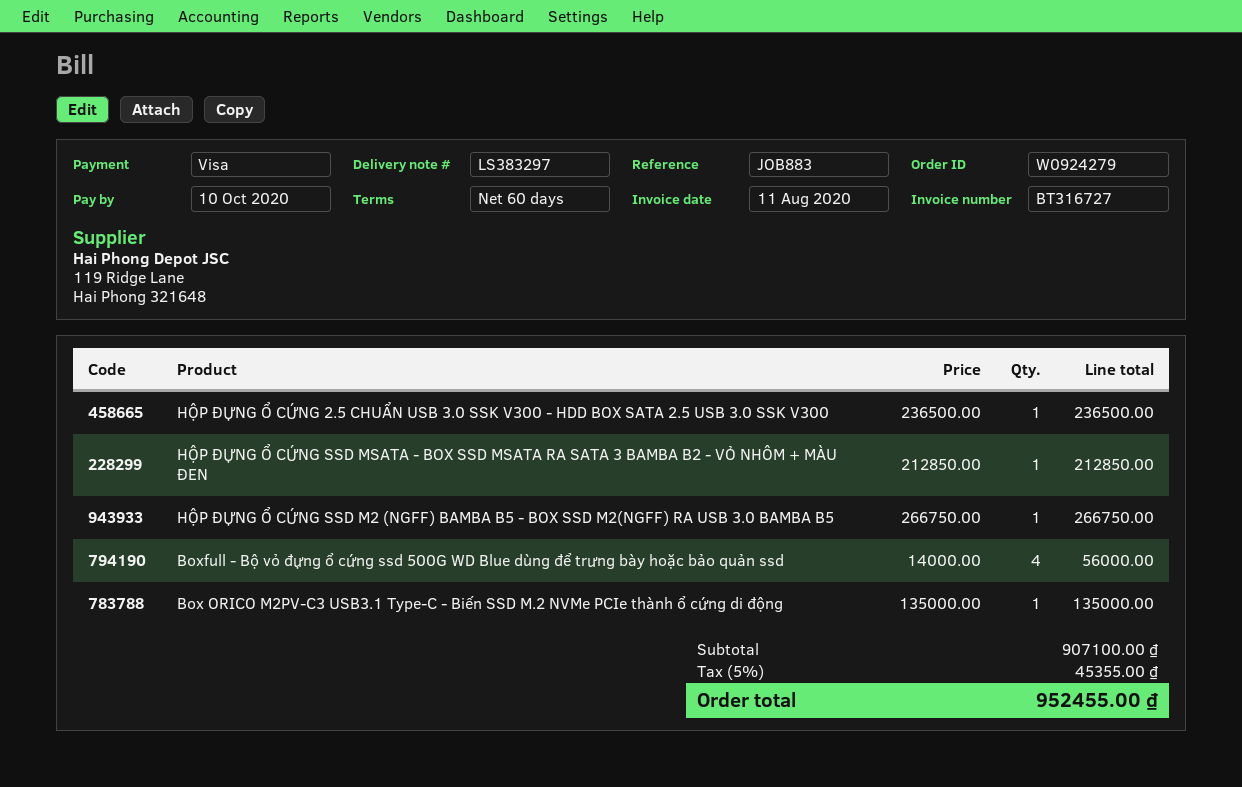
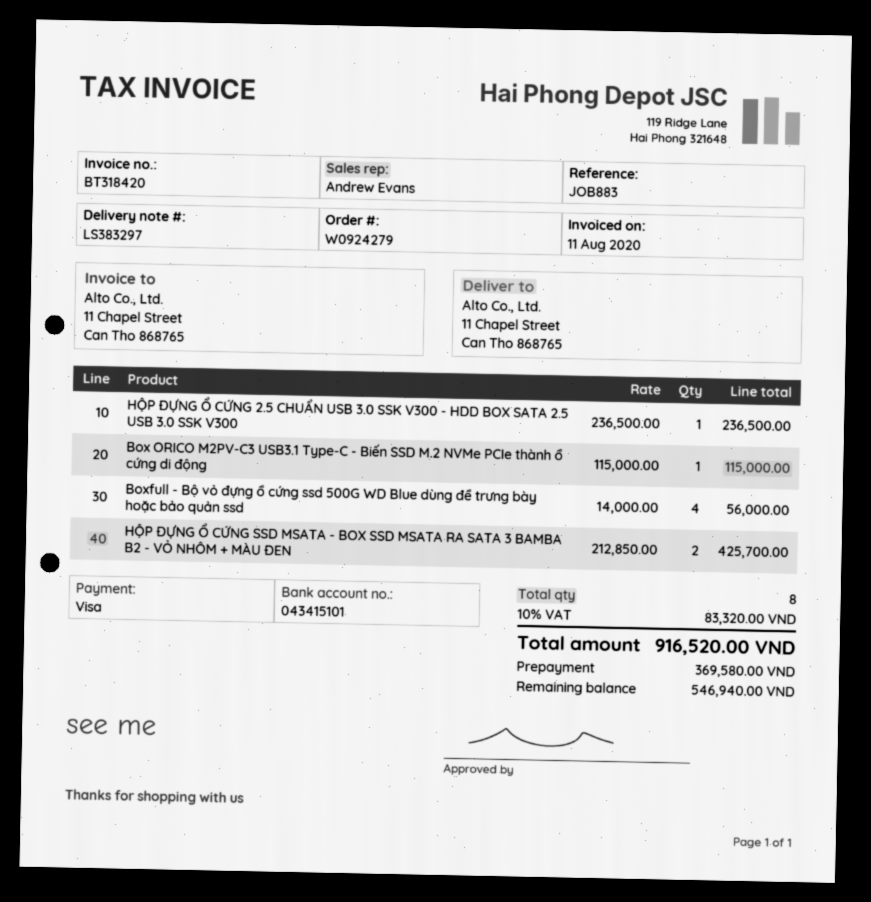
invoice number: BT316727 -> BT318420
HỘP ĐỰNG Ổ CỨNG SSD MSATA - BOX SSD MSATA RA SATA 3 BAMBA B2 - VỎ NHÔM + MÀU ĐEN: 1 x 212850.00 = 212850.00 -> 2 x 212850.00 = 425700.00
HỘP ĐỰNG Ổ CỨNG SSD M2 (NGFF) BAMBA B5 - BOX SSD M2(NGFF) RA USB 3.0 BAMBA B5: 1 x 266750.00 = 266750.00 -> none
Box ORICO M2PV-C3 USB3.1 Type-C - Biến SSD M.2 NVMe PCIe thành ổ cứng di động: 1 x 135000.00 = 135000.00 -> 1 x 115000.00 = 115000.00
tax: 5% = 45355.00 -> 10% = 83320.00
total: 952455.00 -> 916520.00

